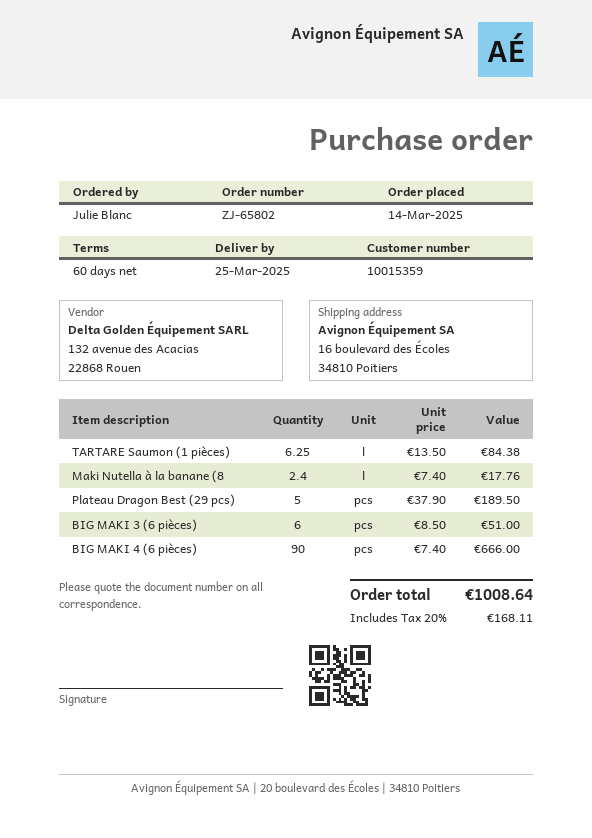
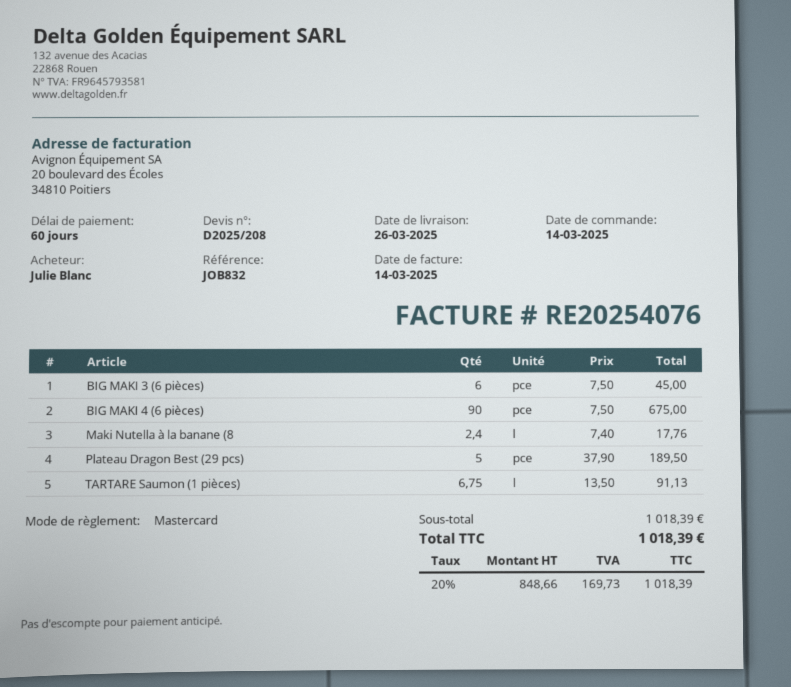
delivery date: 2025-03-25 -> 2025-03-26
TARTARE Saumon (1 pièces): 6.25 x 13.50 = 84.38 -> 6.75 x 13.50 = 91.13
BIG MAKI 3 (6 pièces): 6 x 8.50 = 51.00 -> 6 x 7.50 = 45.00
BIG MAKI 4 (6 pièces): 90 x 7.40 = 666.00 -> 90 x 7.50 = 675.00
tax: 20% = 168.11 -> 20% = 169.73
total: 1008.64 -> 1018.39

